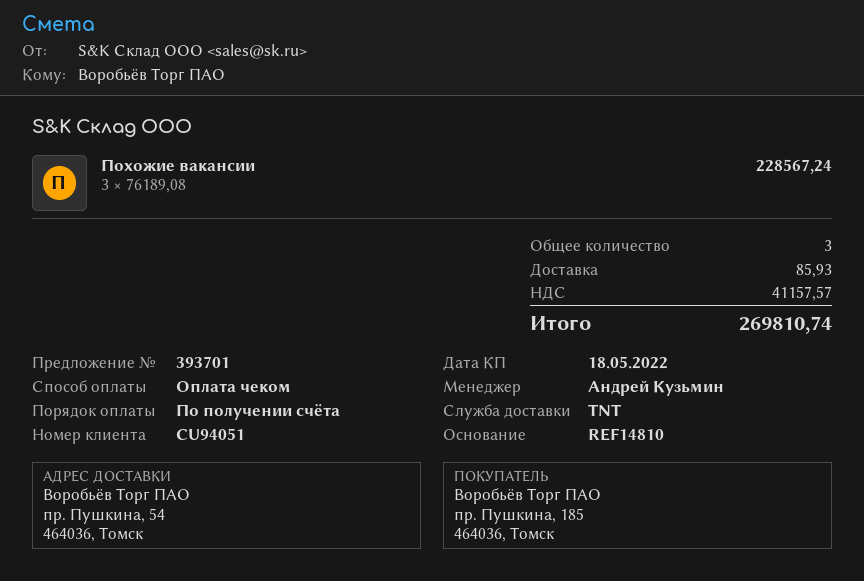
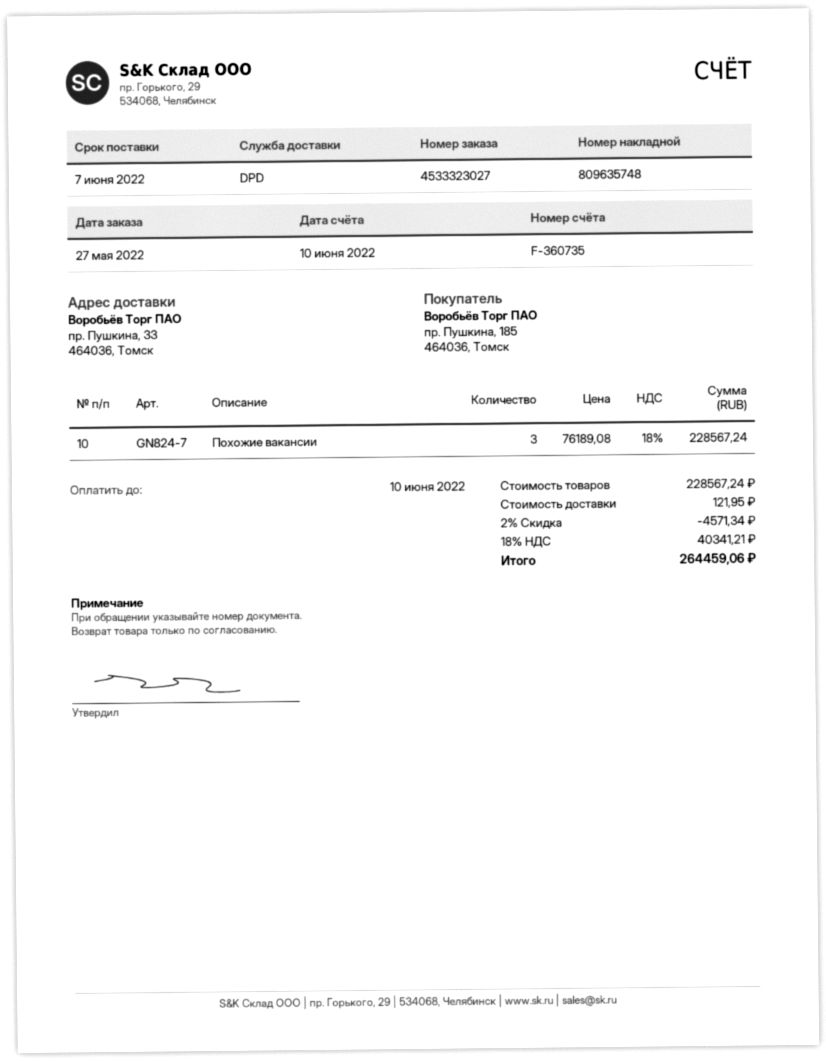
shipping method: TNT -> DPD
ship to: пр. Пушкина, 54, 464036, Томск -> пр. Пушкина, 33, 464036, Томск
discount: none -> 2% = 4571.34
shipping: 85.93 -> 121.95
tax: 41157.57 -> 40341.21
total: 269810.74 -> 264459.06

